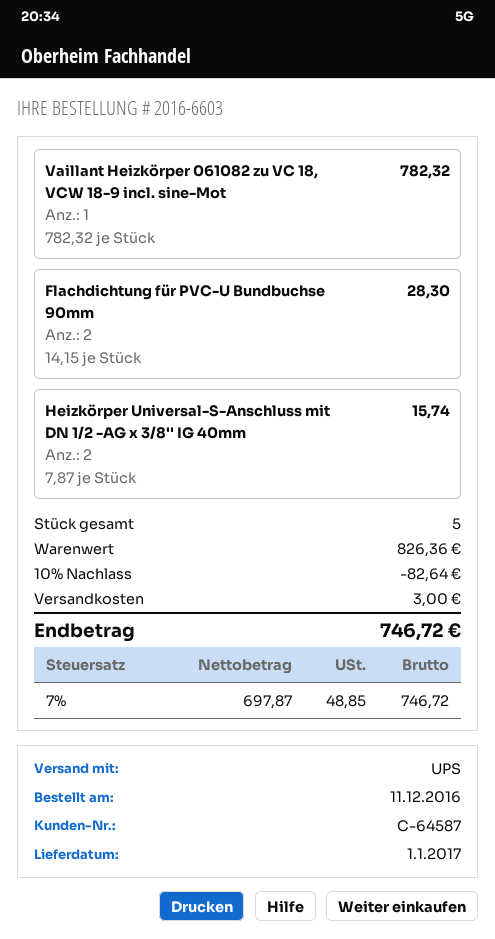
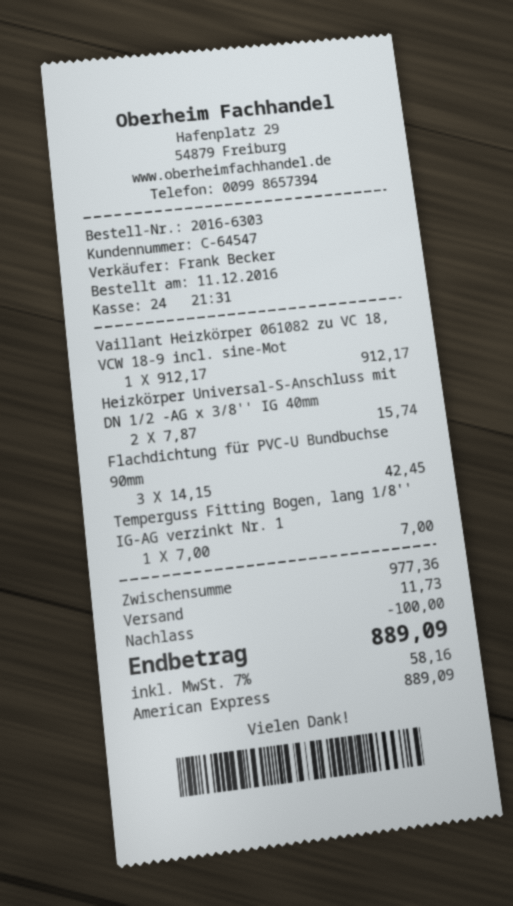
order number: 2016-6603 -> 2016-6303
customer number: C-64587 -> C-64547
Vaillant Heizkörper 061082 zu VC 18, VCW 18-9 incl. sine-Mot: 1 x 782.32 = 782.32 -> 1 x 912.17 = 912.17
Flachdichtung für PVC-U Bundbuchse 90mm: 2 x 14.15 = 28.30 -> 3 x 14.15 = 42.45
Temperguss Fitting Bogen, lang 1/8'' IG-AG verzinkt Nr. 1: none -> 1 x 7.00 = 7.00
subtotal: 826.36 -> 977.36
discount: 82.64 -> 100.00
shipping: 3.00 -> 11.73
tax: 7% = 48.85 -> 7% = 58.16
total: 746.72 -> 889.09

